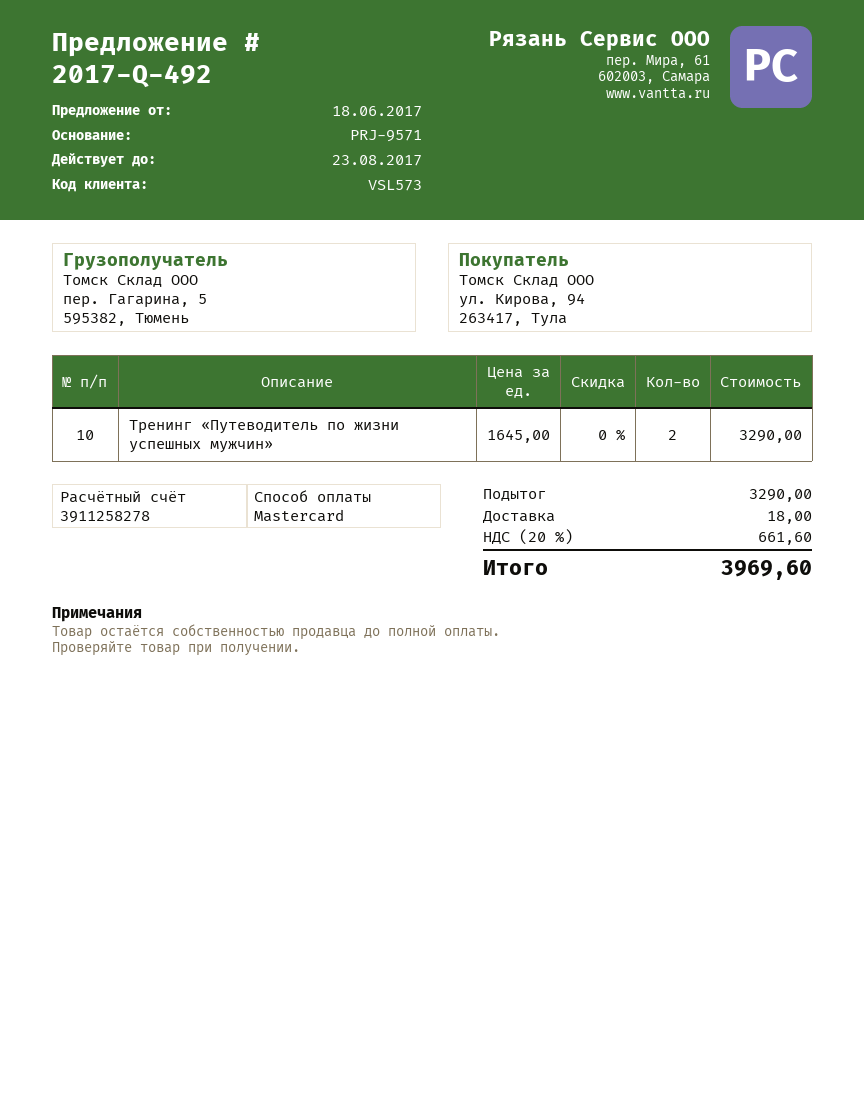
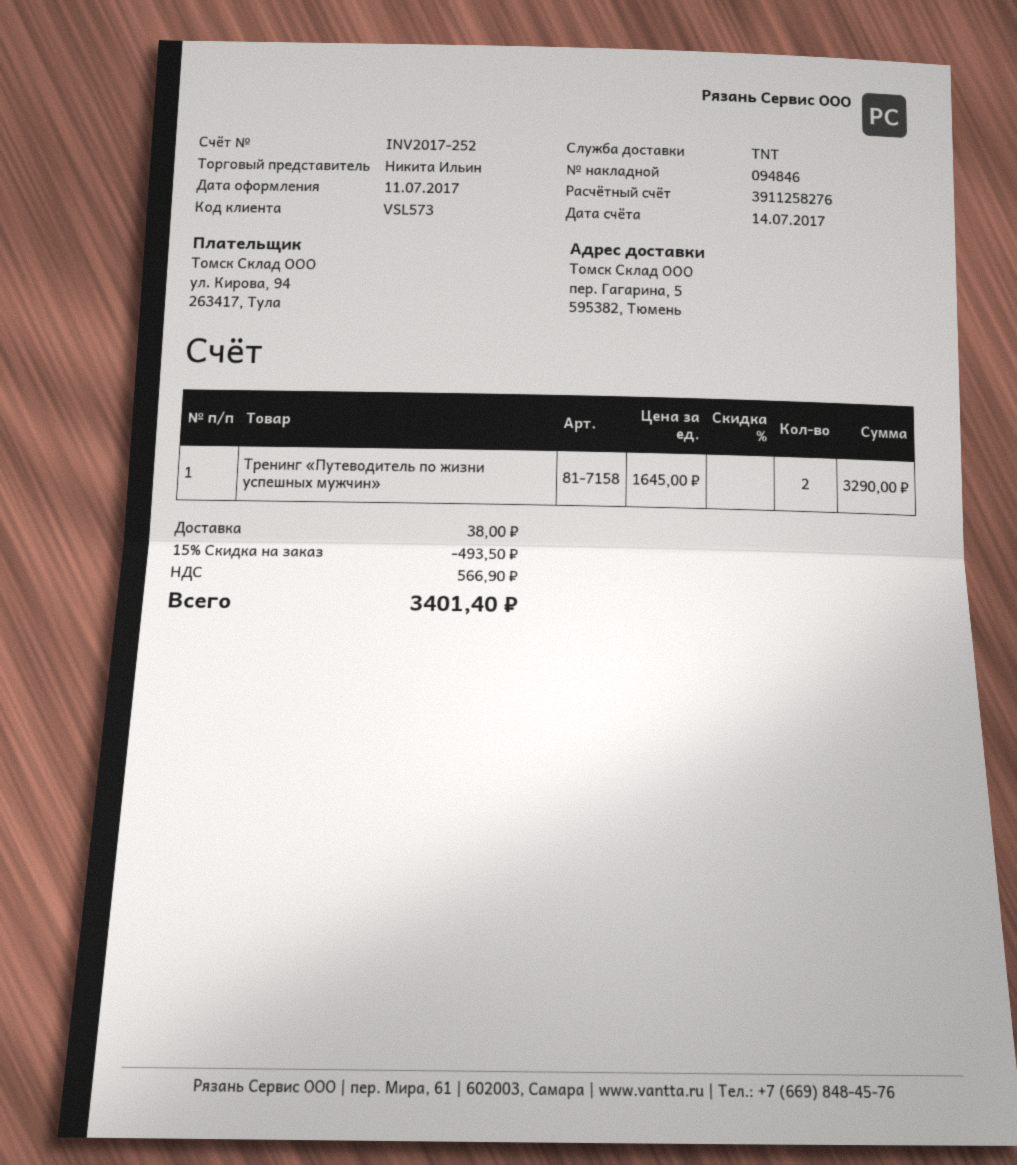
bank account: 3911258278 -> 3911258276
discount: none -> 15% = 493.50
shipping: 18.00 -> 38.00
tax: 661.60 -> 566.90
total: 3969.60 -> 3401.40

